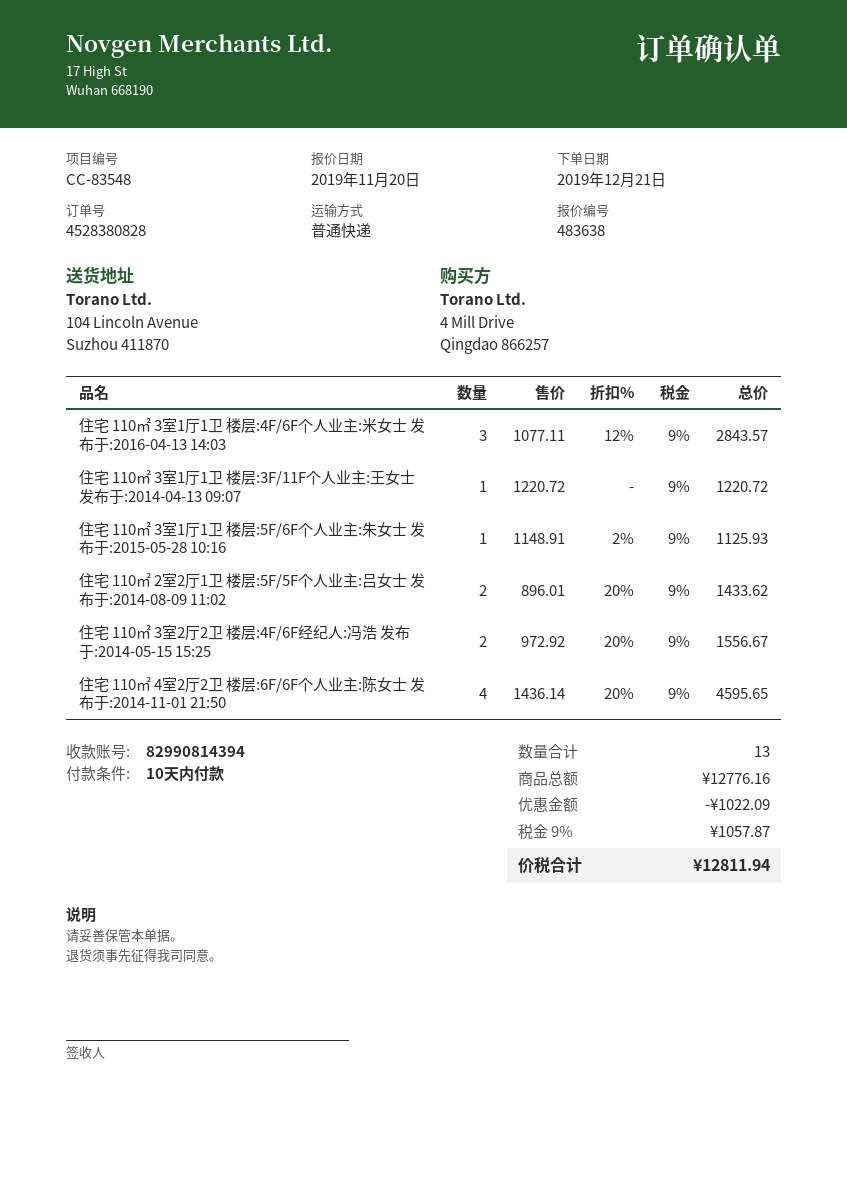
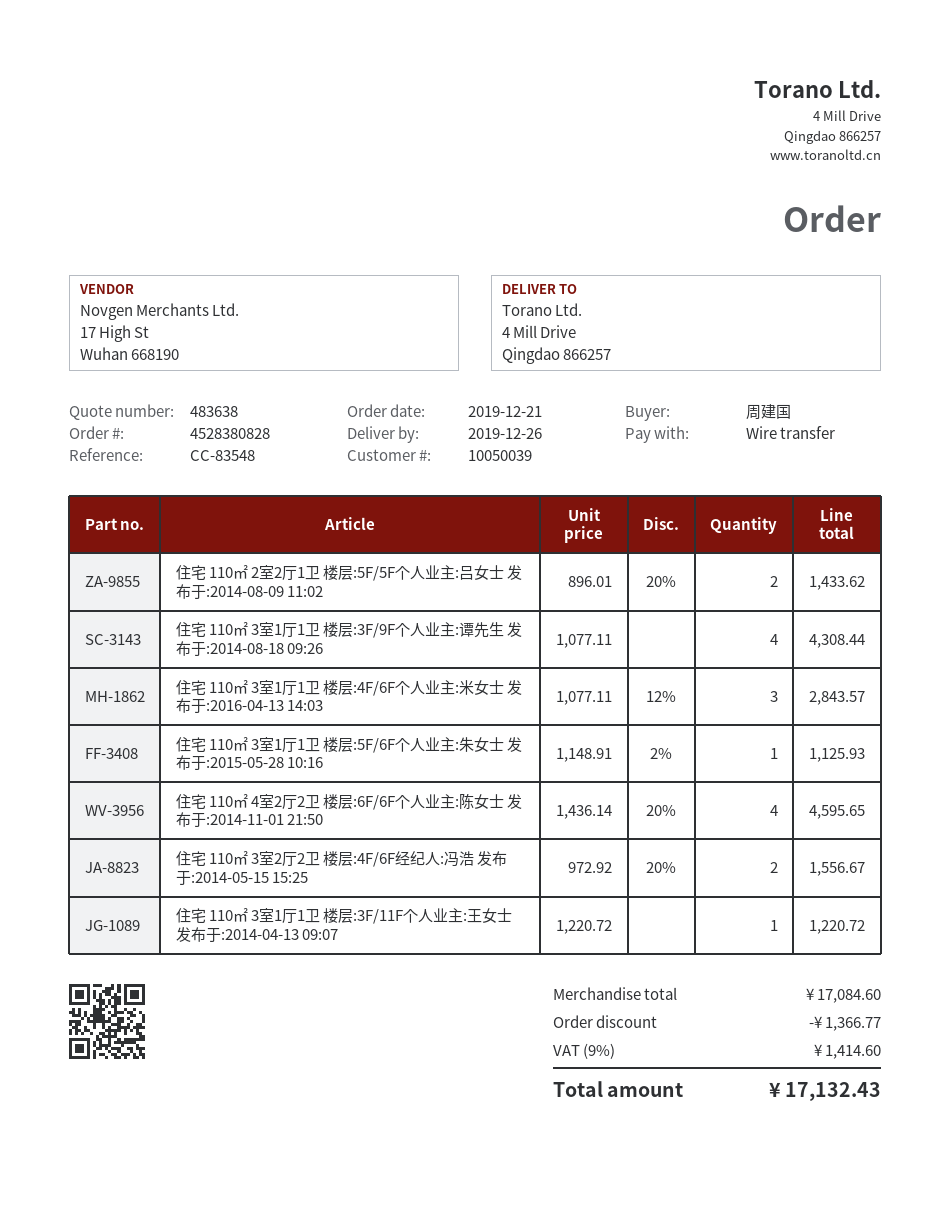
ship to: 104 Lincoln Avenue, Suzhou 411870 -> 4 Mill Drive, Qingdao 866257
住宅 110㎡ 3室1厅1卫 楼层:3F/9F个人业主:谭先生 发布于:2014-08-18 09:26: none -> 4 x 1077.11 = 4308.44
subtotal: 12776.16 -> 17084.60
discount: 1022.09 -> 1366.77
tax: 9% = 1057.87 -> 9% = 1414.60
total: 12811.94 -> 17132.43

